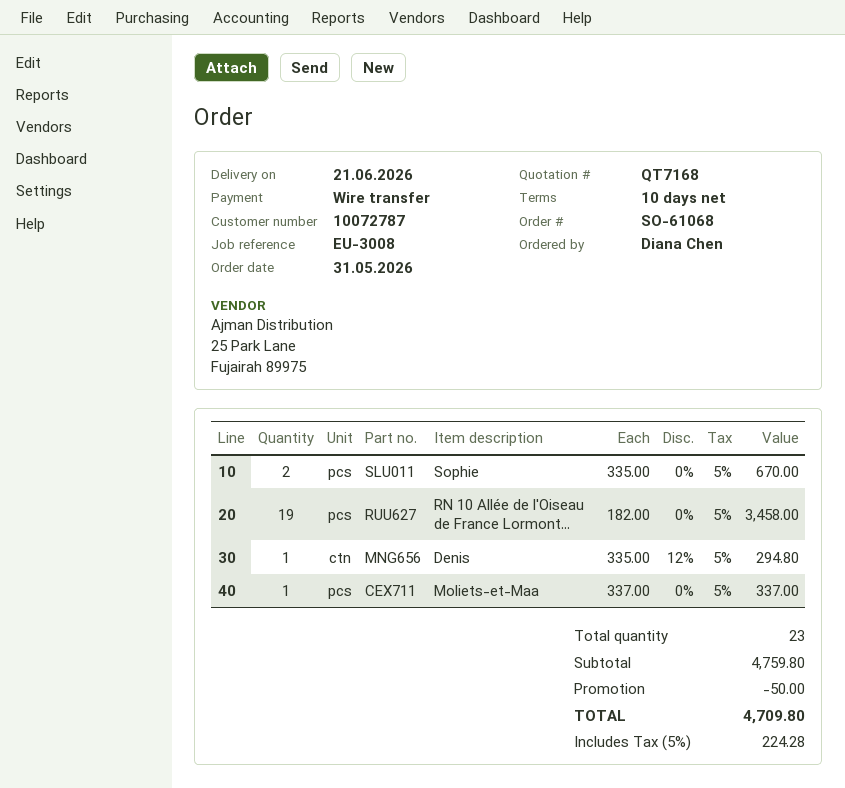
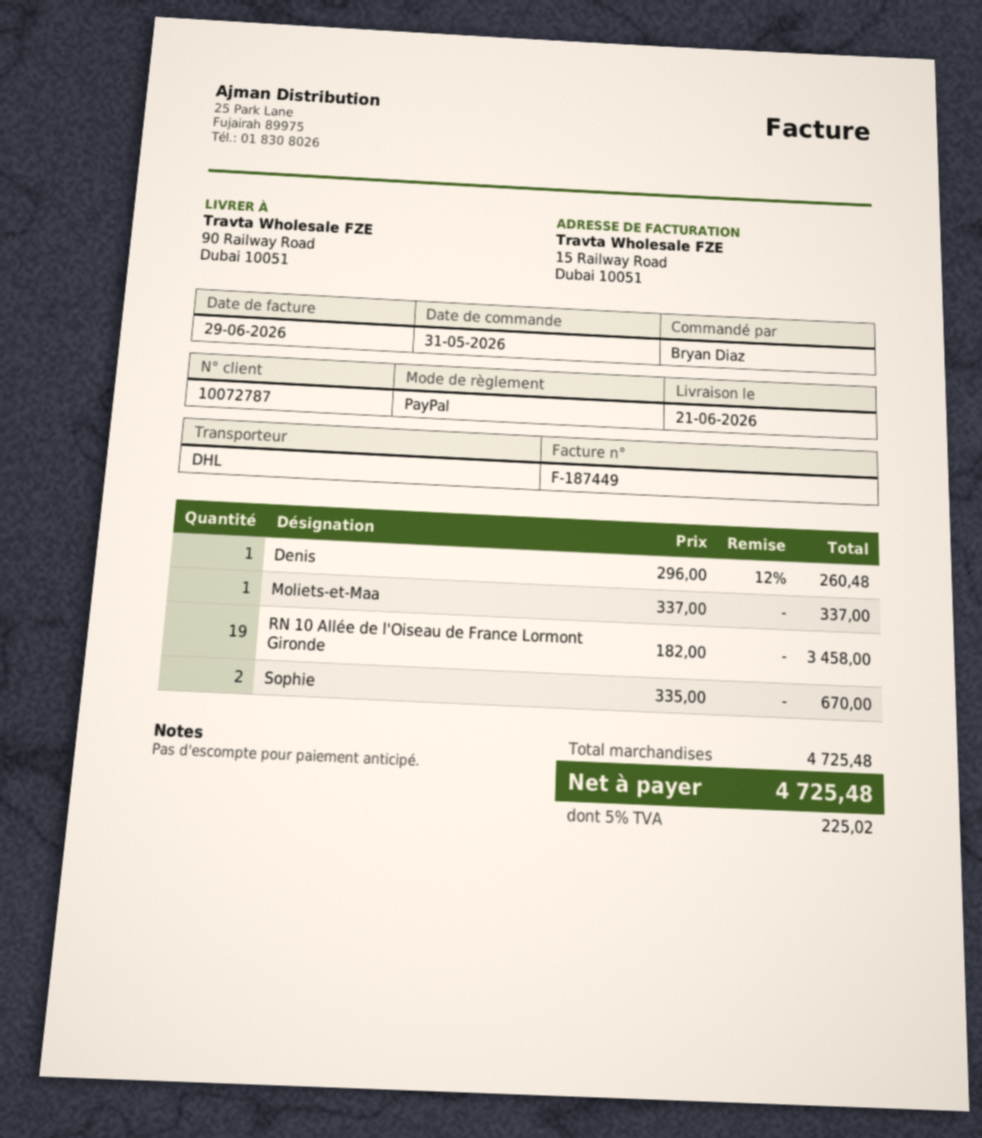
ordered by: Diana Chen -> Bryan Diaz
payment method: bank transfer -> PayPal
Denis: 1 x 335.00 - 12% = 294.80 -> 1 x 296.00 - 12% = 260.48
subtotal: 4759.80 -> 4725.48
discount: 50.00 -> none
tax: 5% = 224.28 -> 5% = 225.02
total: 4709.80 -> 4725.48

